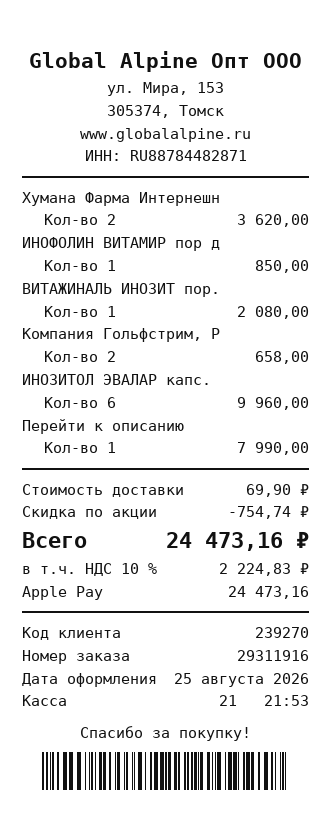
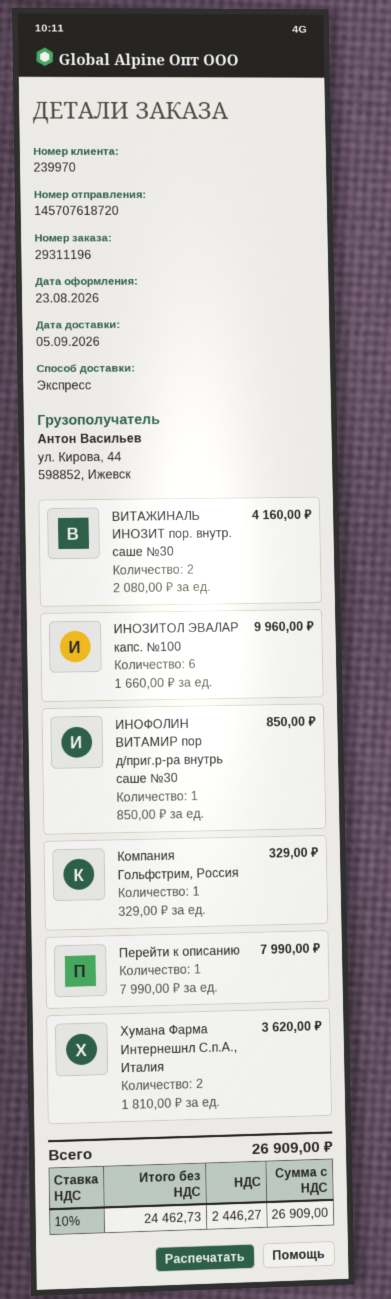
order number: 29311916 -> 29311196
order date: 2026-08-25 -> 2026-08-23
customer number: 239270 -> 239970
ВИТАЖИНАЛЬ ИНОЗИТ пор.: 1 for 2080.00 -> 2 for 4160.00
Компания Гольфстрим, Р: 2 for 658.00 -> 1 for 329.00
discount: 754.74 -> none
shipping: 69.90 -> none
tax: 10% = 2224.83 -> 10% = 2446.27
total: 24473.16 -> 26909.00

